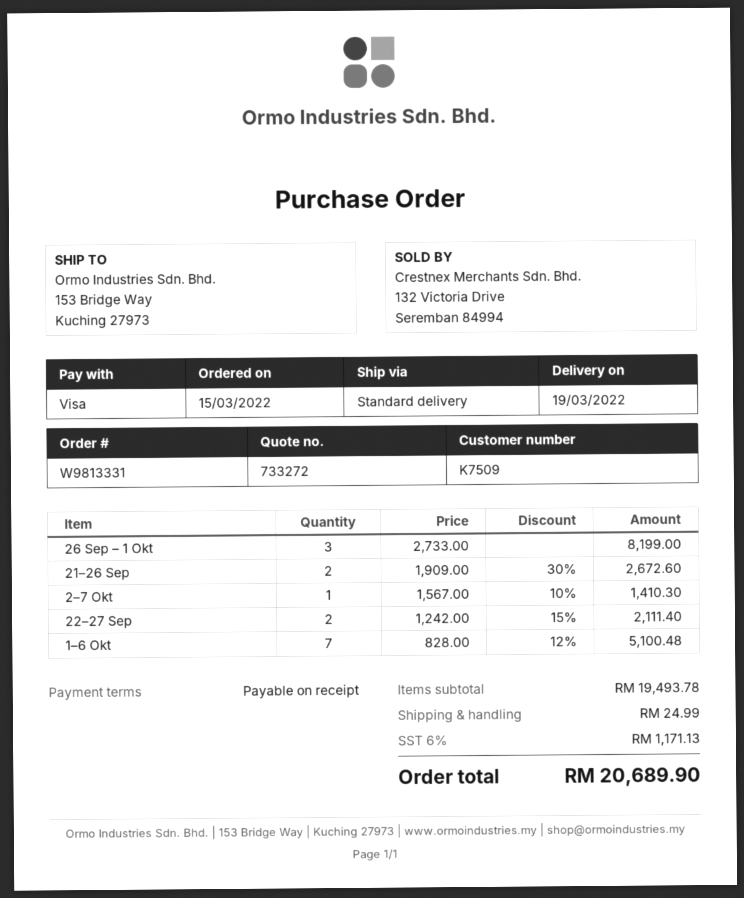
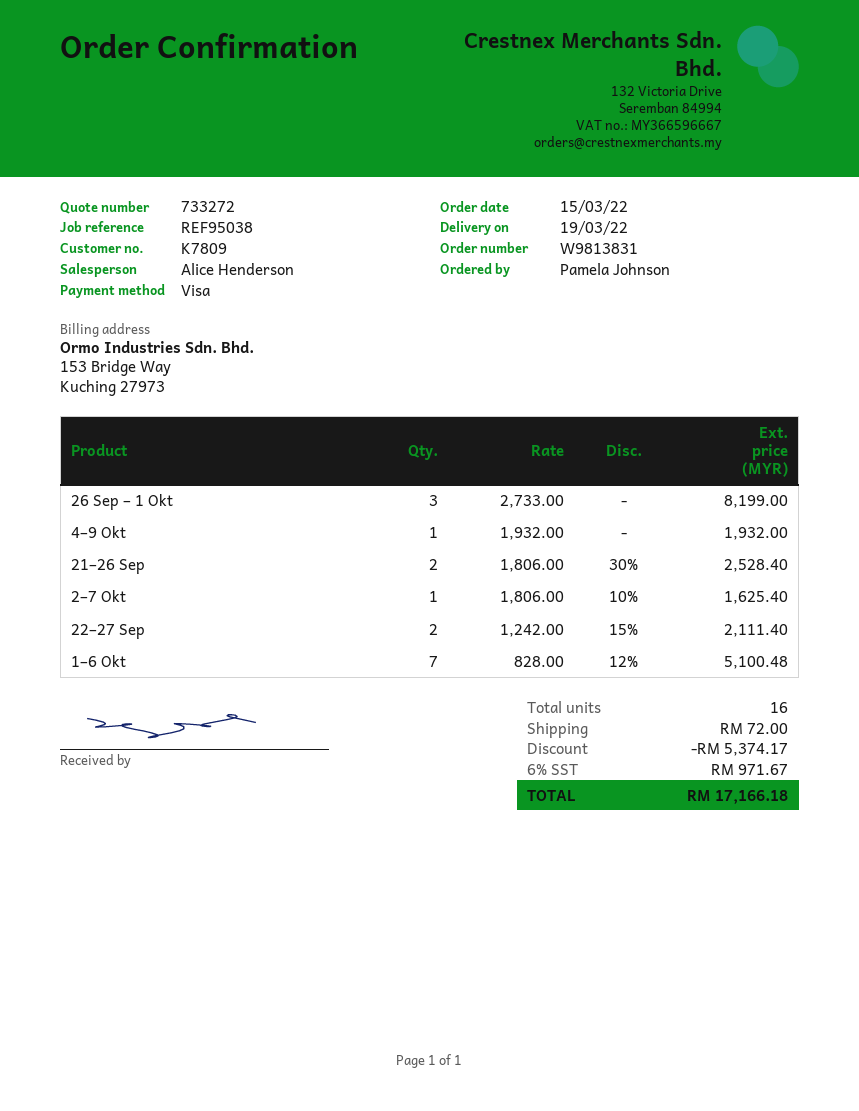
order number: W9813331 -> W9813831
customer number: K7509 -> K7809
21–26 Sep: 2 x 1909.00 - 30% = 2672.60 -> 2 x 1806.00 - 30% = 2528.40
2–7 Okt: 1 x 1567.00 - 10% = 1410.30 -> 1 x 1806.00 - 10% = 1625.40
4–9 Okt: none -> 1 x 1932.00 = 1932.00
discount: none -> 5374.17
shipping: 24.99 -> 72.00
tax: 6% = 1171.13 -> 6% = 971.67
total: 20689.90 -> 17166.18

